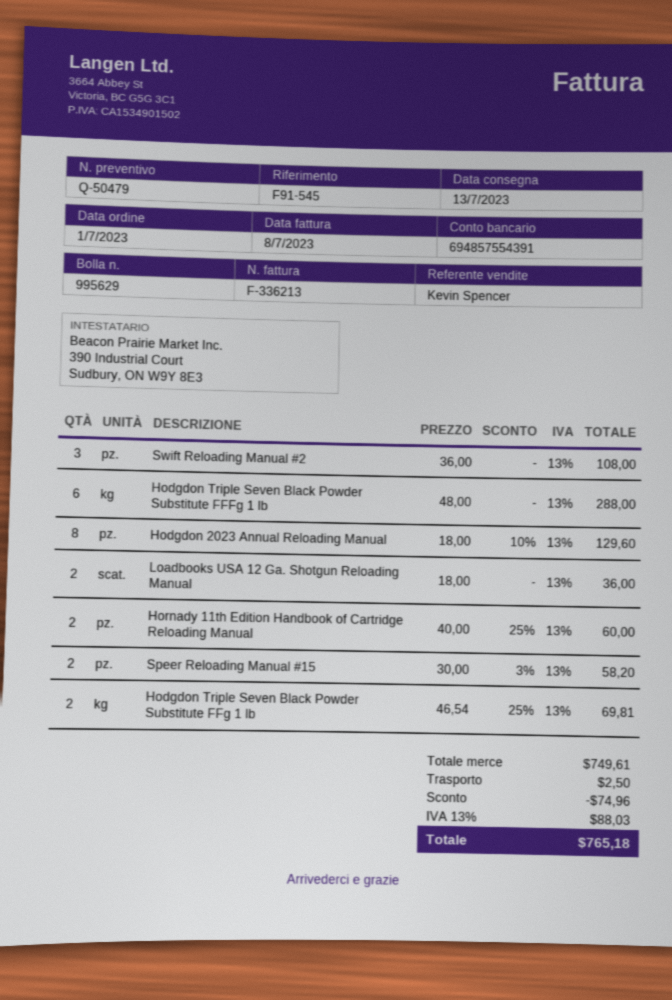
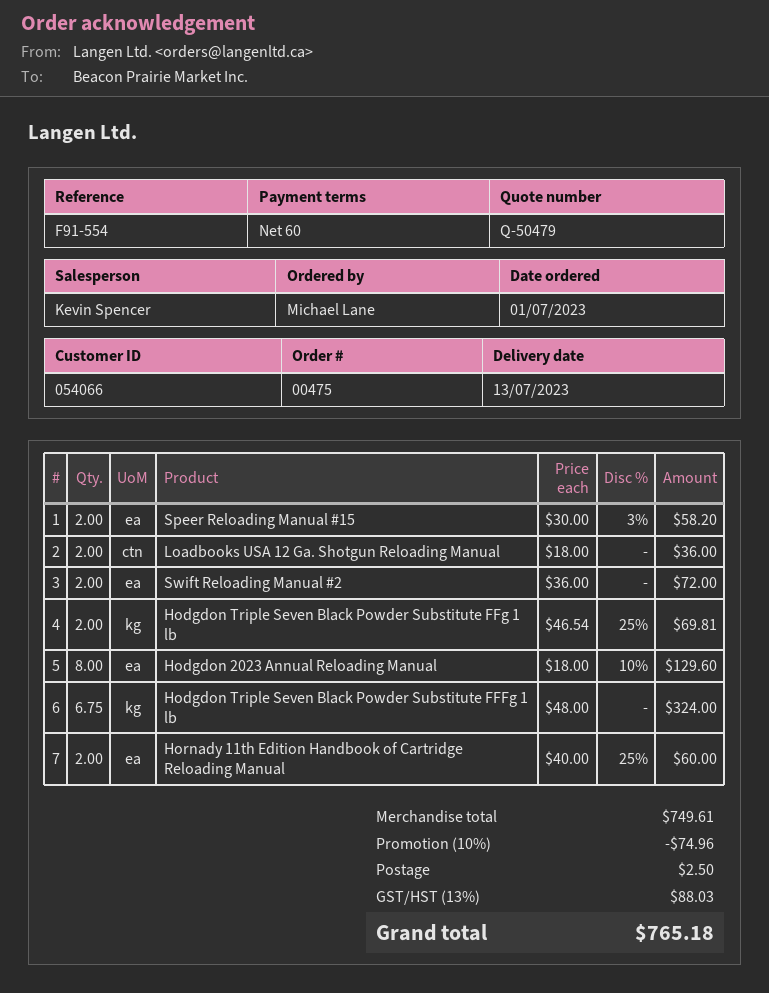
reference: F91-545 -> F91-554
Swift Reloading Manual #2: 3 x 36.00 = 108.00 -> 2 x 36.00 = 72.00
Hodgdon Triple Seven Black Powder Substitute FFFg 1 lb: 6 x 48.00 = 288.00 -> 6.75 x 48.00 = 324.00

